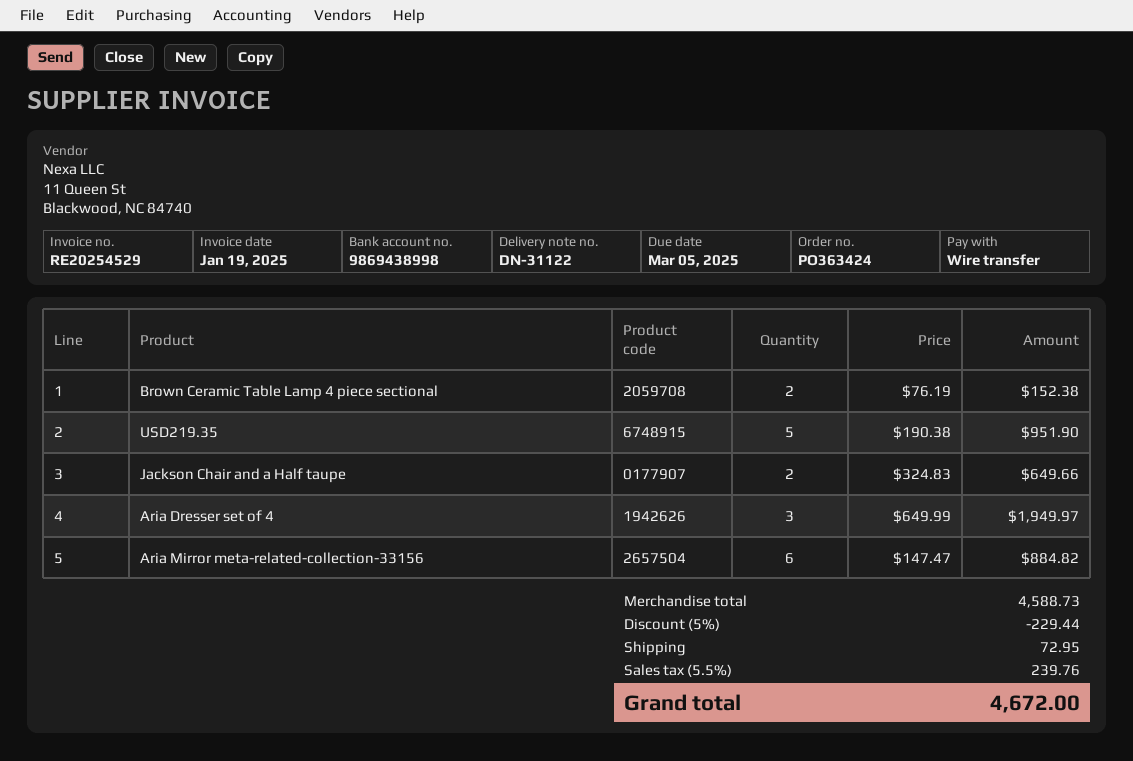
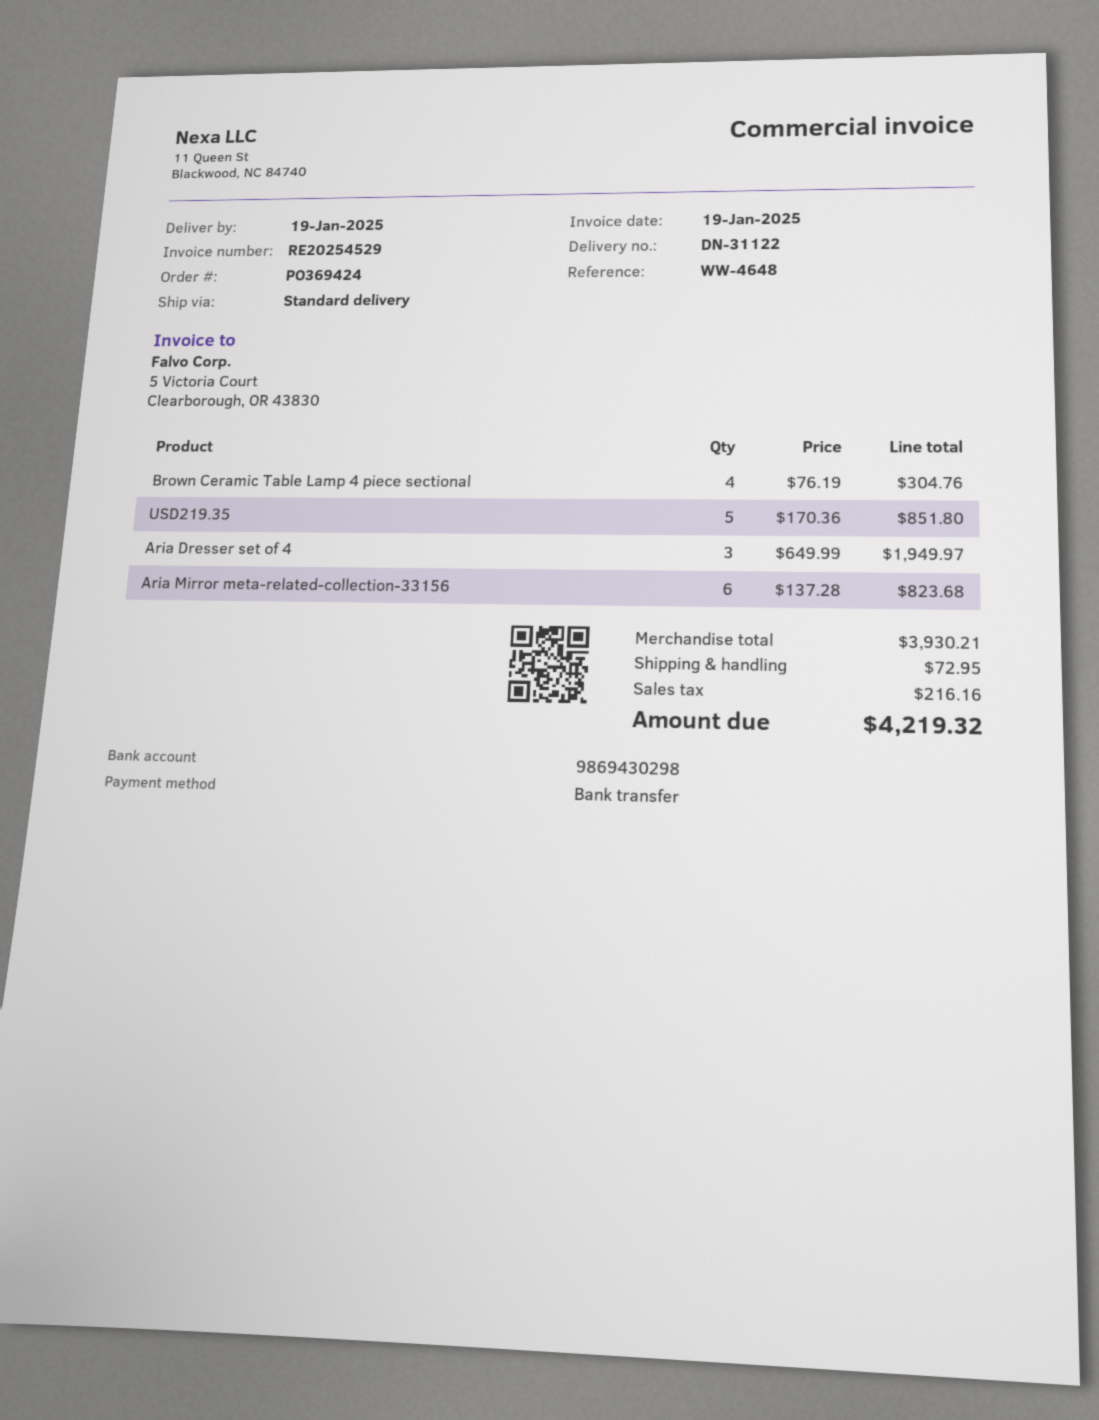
order number: PO363424 -> PO369424
bank account: 9869438998 -> 9869430298
Brown Ceramic Table Lamp 4 piece sectional: 2 x 76.19 = 152.38 -> 4 x 76.19 = 304.76
USD219.35: 5 x 190.38 = 951.90 -> 5 x 170.36 = 851.80
Jackson Chair and a Half taupe: 2 x 324.83 = 649.66 -> none
Aria Mirror meta-related-collection-33156: 6 x 147.47 = 884.82 -> 6 x 137.28 = 823.68
subtotal: 4588.73 -> 3930.21
discount: 5% = 229.44 -> none
tax: 239.76 -> 216.16
total: 4672.00 -> 4219.32

